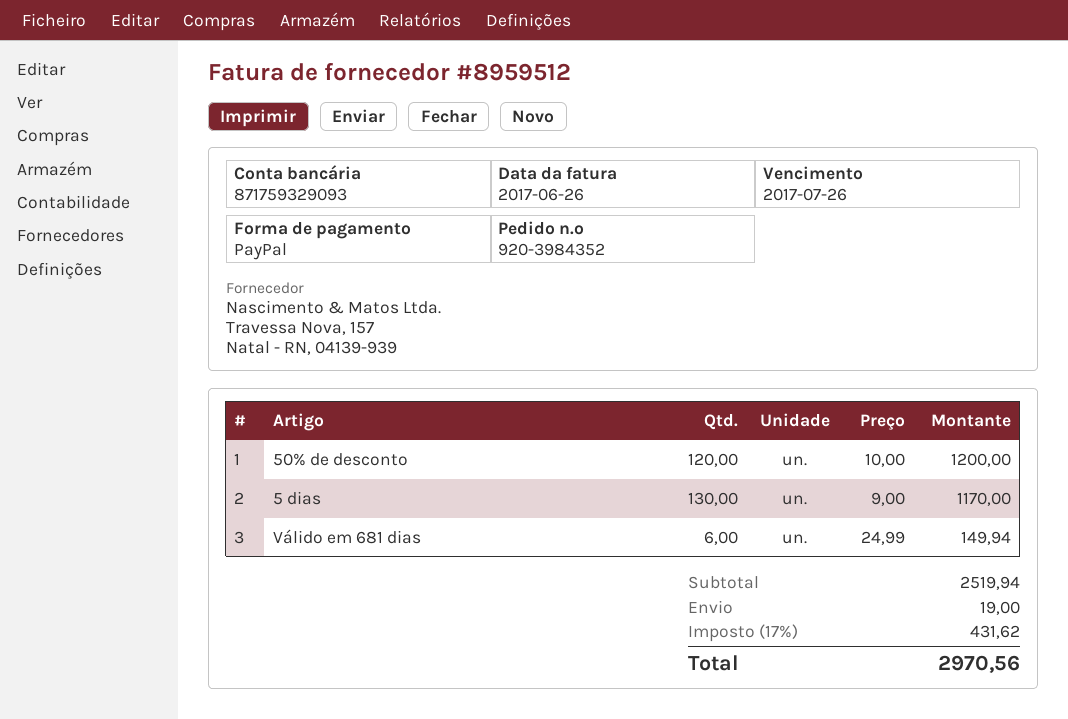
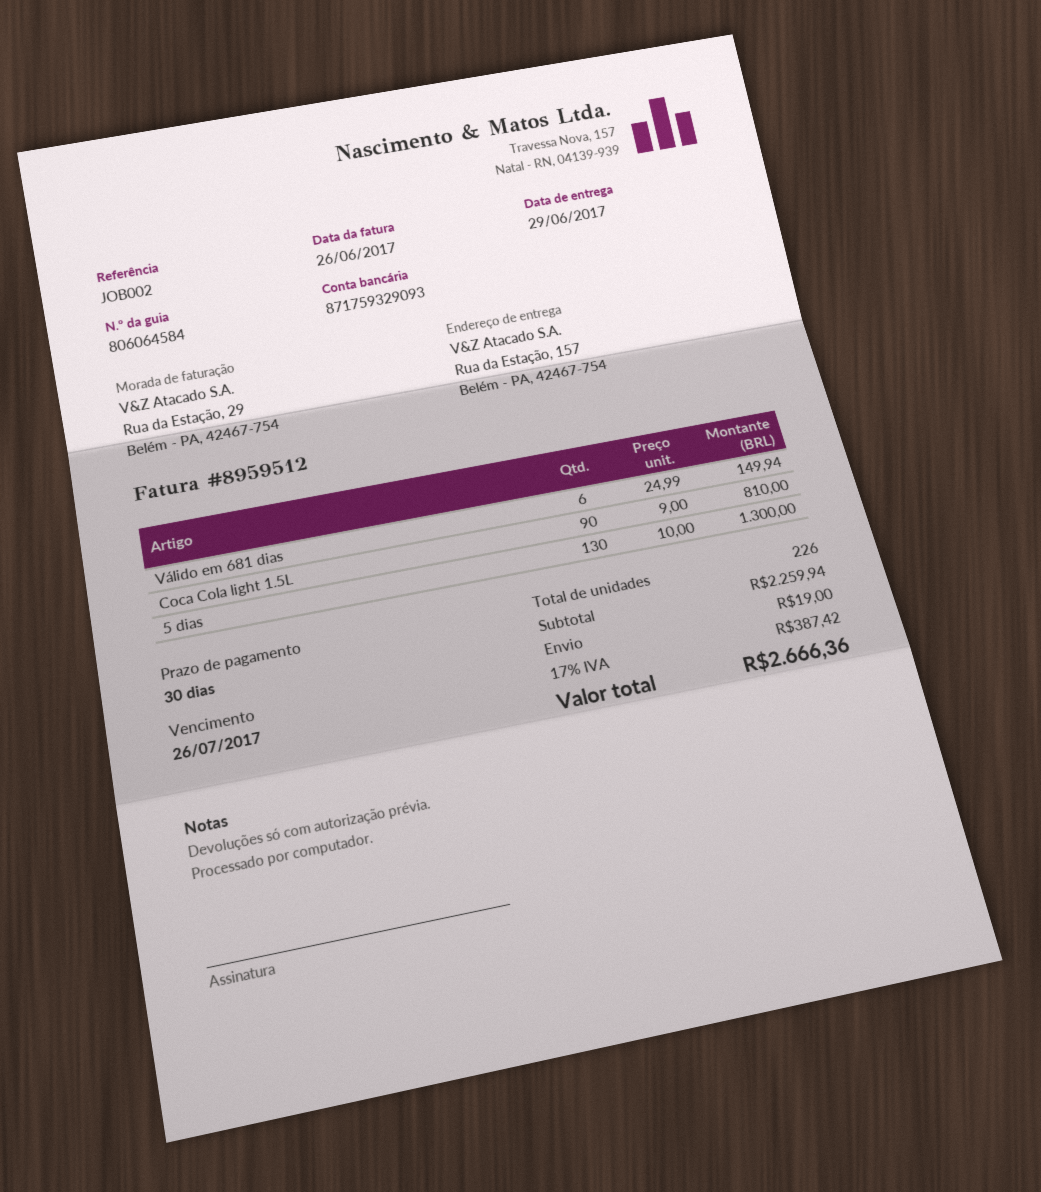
50% de desconto: 120 x 10.00 = 1200.00 -> none
5 dias: 130 x 9.00 = 1170.00 -> 130 x 10.00 = 1300.00
Coca Cola light 1.5L: none -> 90 x 9.00 = 810.00
subtotal: 2519.94 -> 2259.94
tax: 17% = 431.62 -> 17% = 387.42
total: 2970.56 -> 2666.36

